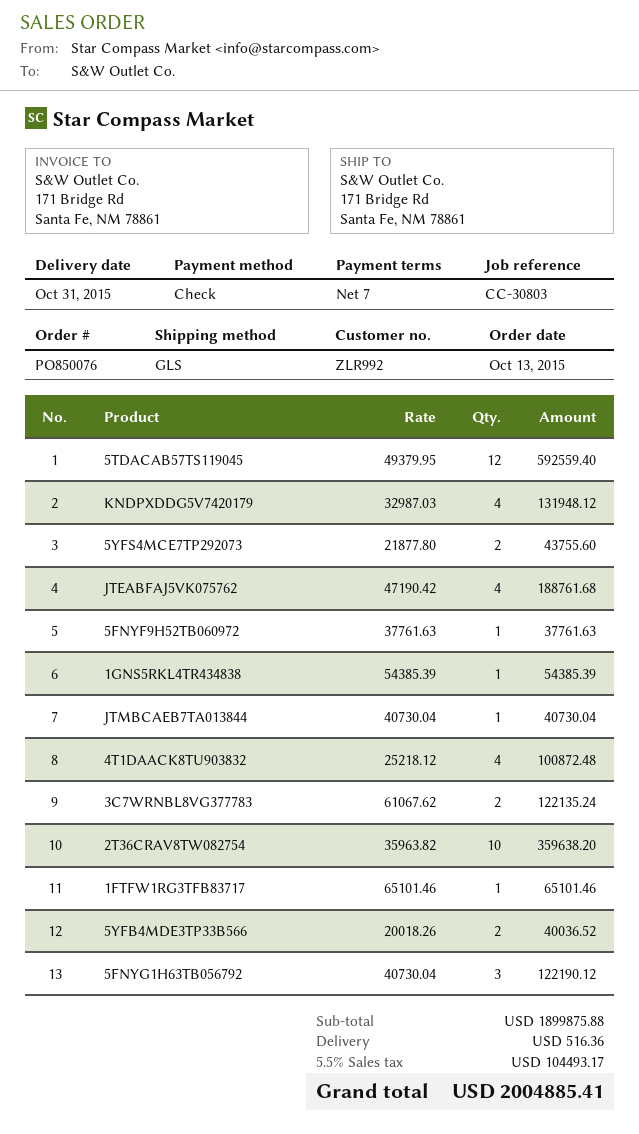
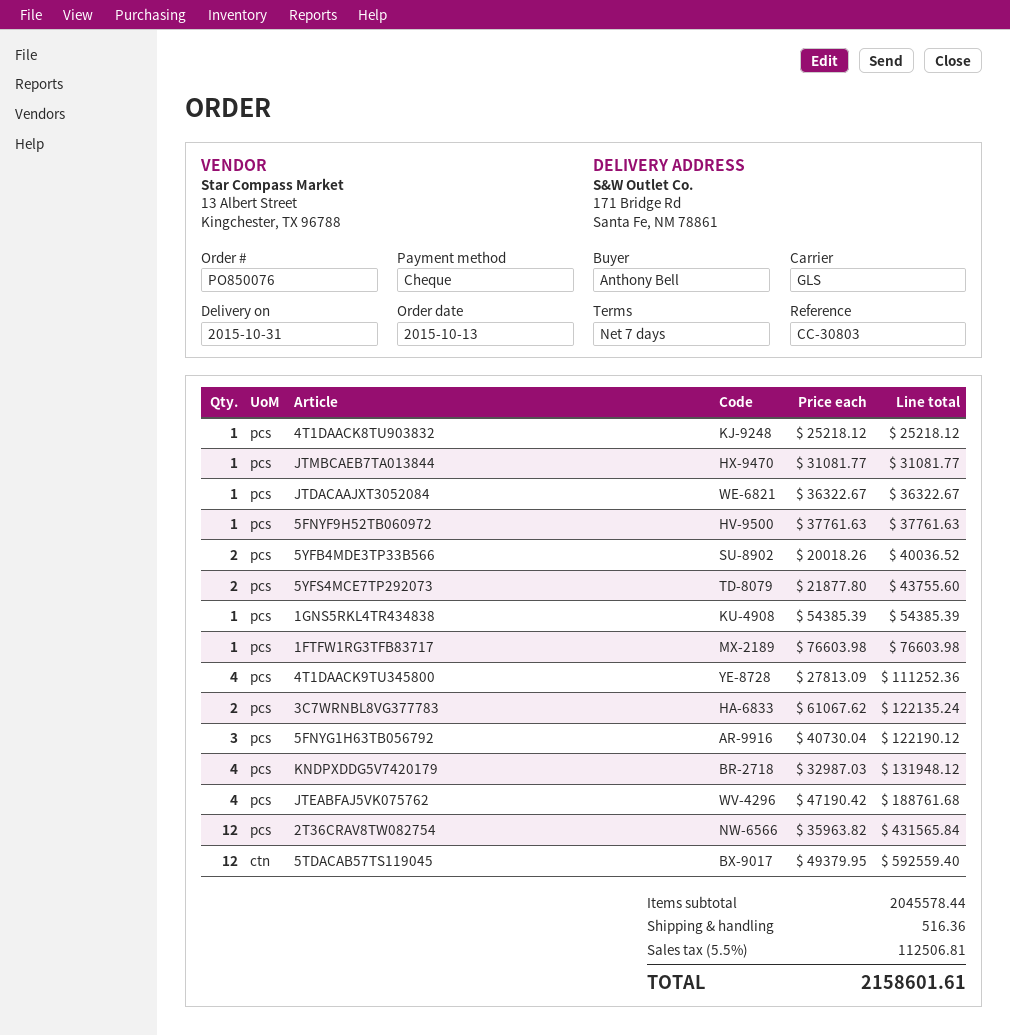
JTMBCAEB7TA013844: 1 x 40730.04 = 40730.04 -> 1 x 31081.77 = 31081.77
4T1DAACK8TU903832: 4 x 25218.12 = 100872.48 -> 1 x 25218.12 = 25218.12
2T36CRAV8TW082754: 10 x 35963.82 = 359638.20 -> 12 x 35963.82 = 431565.84
1FTFW1RG3TFB83717: 1 x 65101.46 = 65101.46 -> 1 x 76603.98 = 76603.98
JTDACAAJXT3052084: none -> 1 x 36322.67 = 36322.67
4T1DAACK9TU345800: none -> 4 x 27813.09 = 111252.36
subtotal: 1899875.88 -> 2045578.44
tax: 5.5% = 104493.17 -> 5.5% = 112506.81
total: 2004885.41 -> 2158601.61

